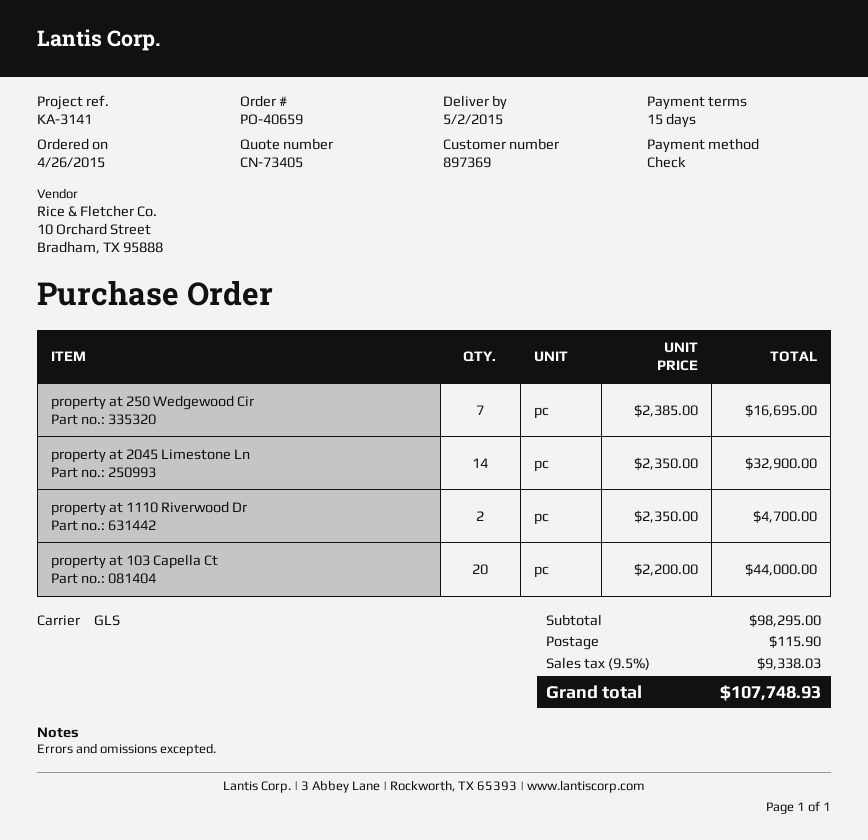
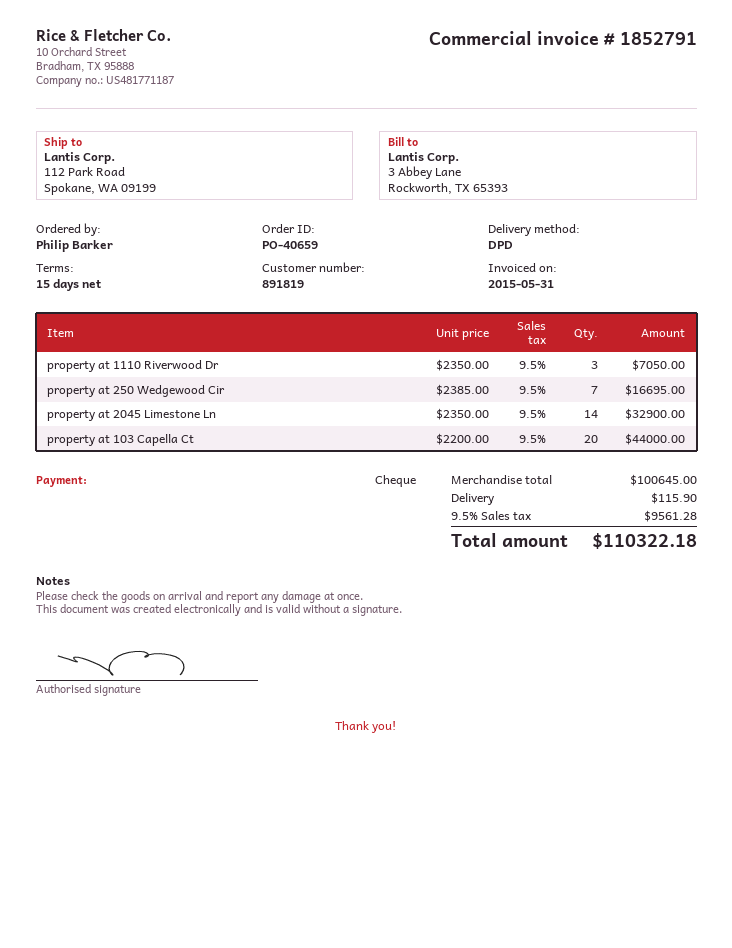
customer number: 897369 -> 891819
shipping method: GLS -> DPD
property at 1110 Riverwood Dr: 2 x 2350.00 = 4700.00 -> 3 x 2350.00 = 7050.00
subtotal: 98295.00 -> 100645.00
tax: 9.5% = 9338.03 -> 9.5% = 9561.28
total: 107748.93 -> 110322.18

